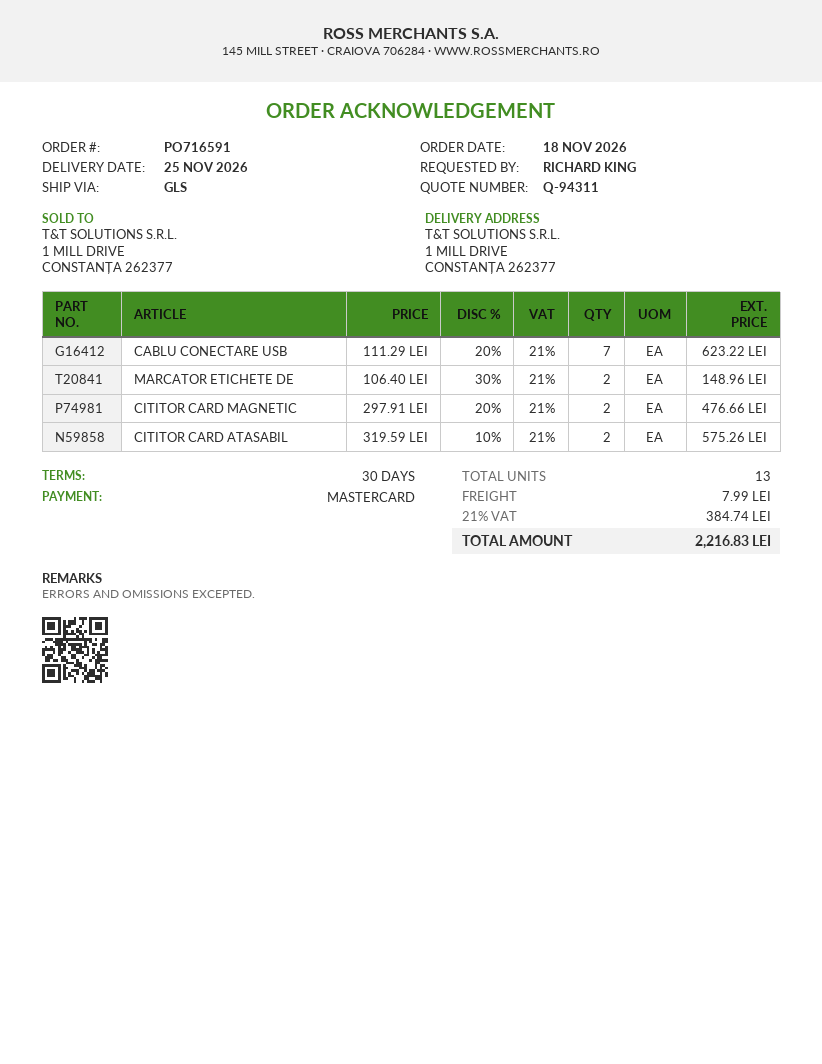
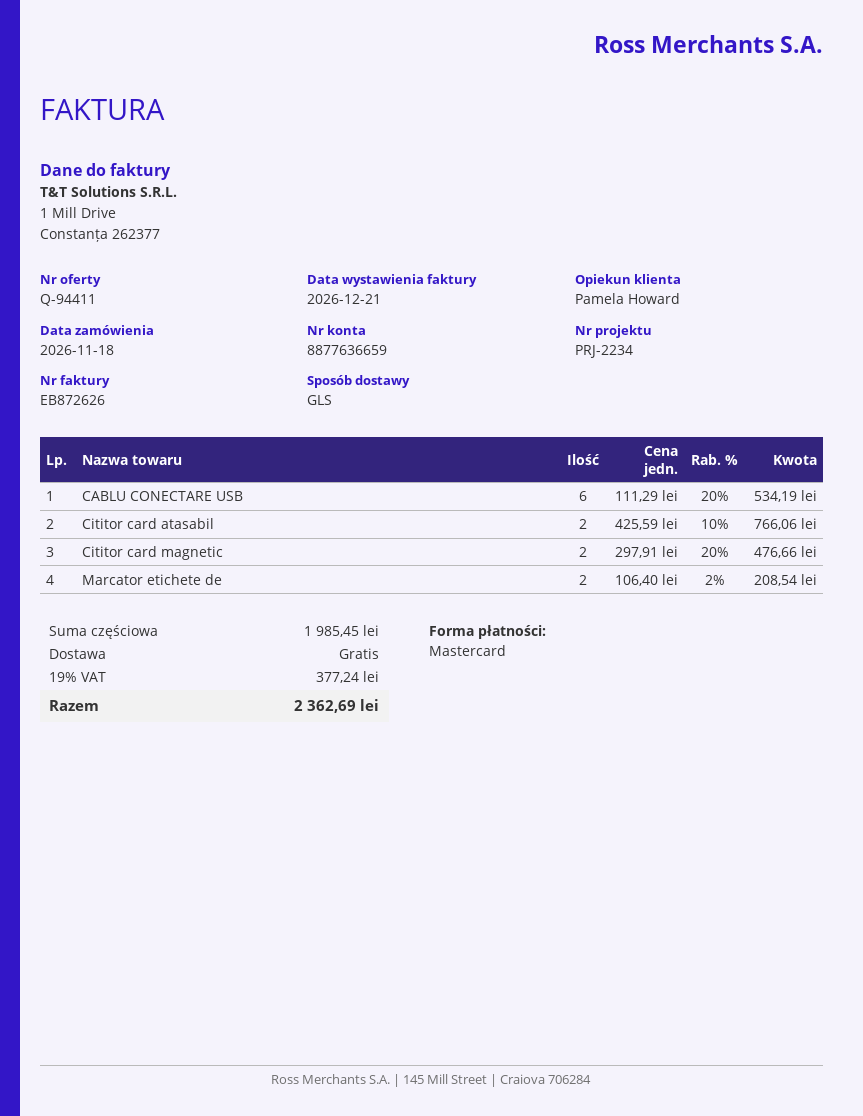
quote number: Q-94311 -> Q-94411
CABLU CONECTARE USB: 7 x 111.29 - 20% = 623.22 -> 6 x 111.29 - 20% = 534.19
MARCATOR ETICHETE DE: 2 x 106.40 - 30% = 148.96 -> 2 x 106.40 - 2% = 208.54
CITITOR CARD ATASABIL: 2 x 319.59 - 10% = 575.26 -> 2 x 425.59 - 10% = 766.06
shipping: 7.99 -> 0.00
tax: 21% = 384.74 -> 19% = 377.24
total: 2216.83 -> 2362.69

